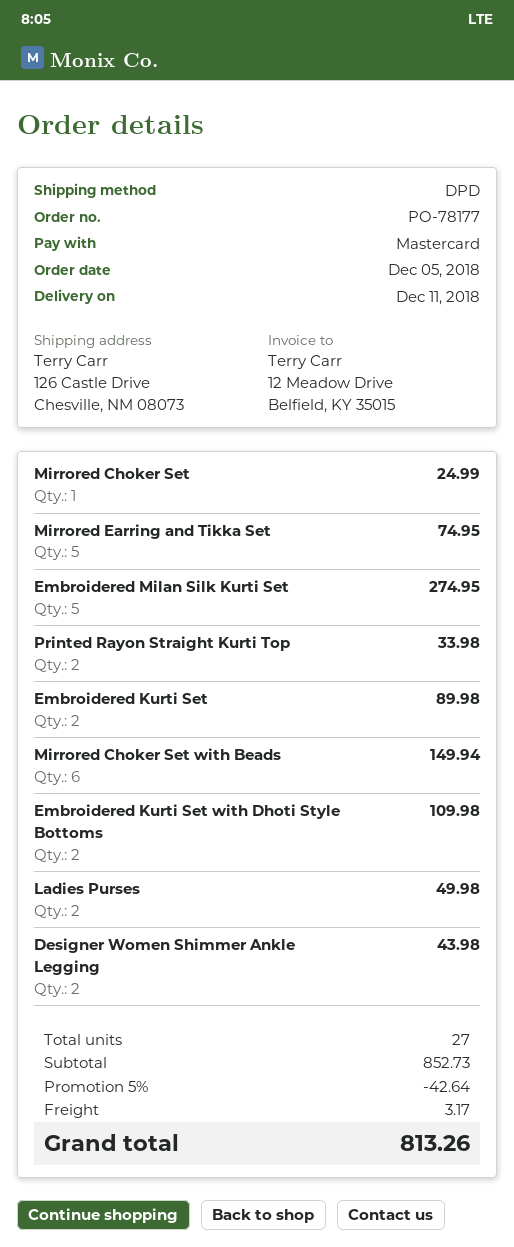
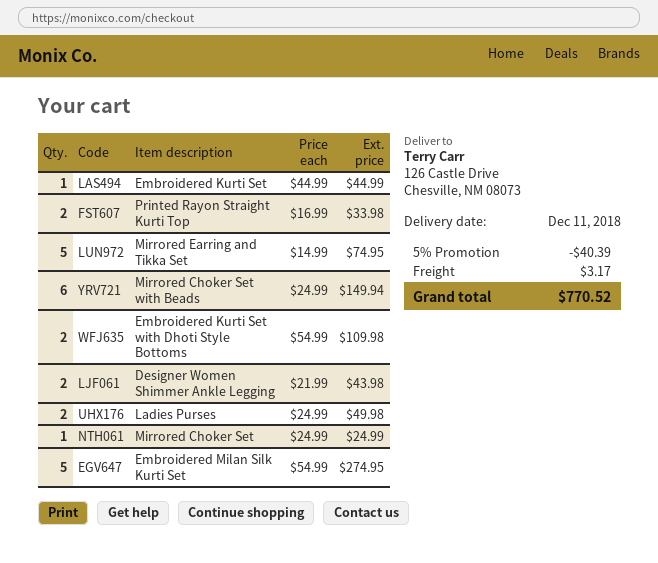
Embroidered Kurti Set: 2 for 89.98 -> 1 for 44.99
discount: 5% = 42.64 -> 5% = 40.39
total: 813.26 -> 770.52

